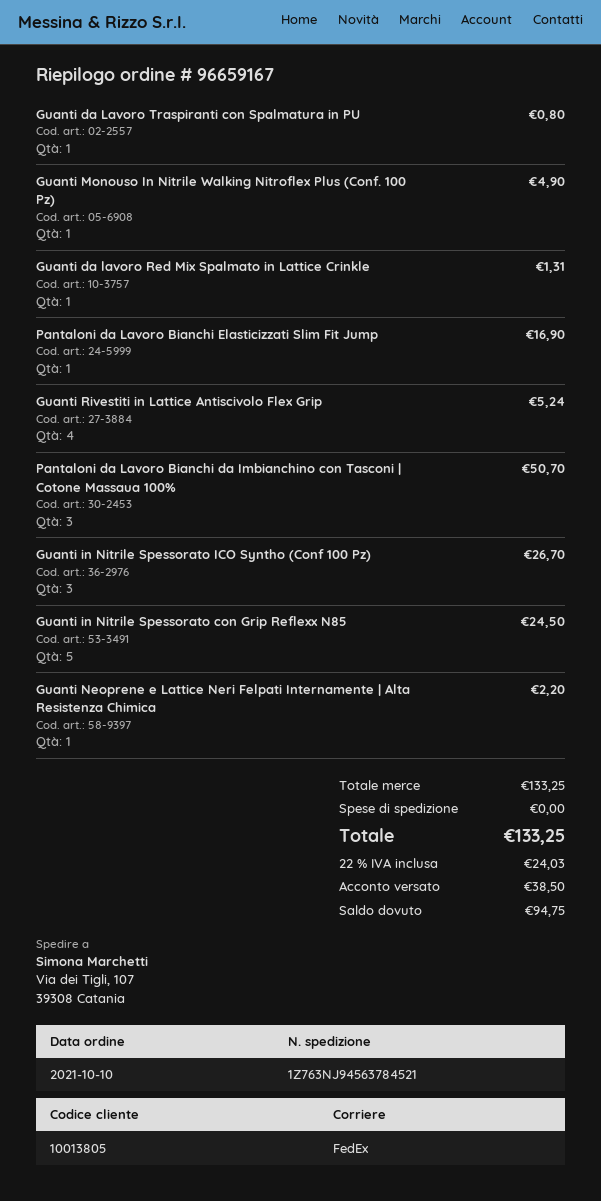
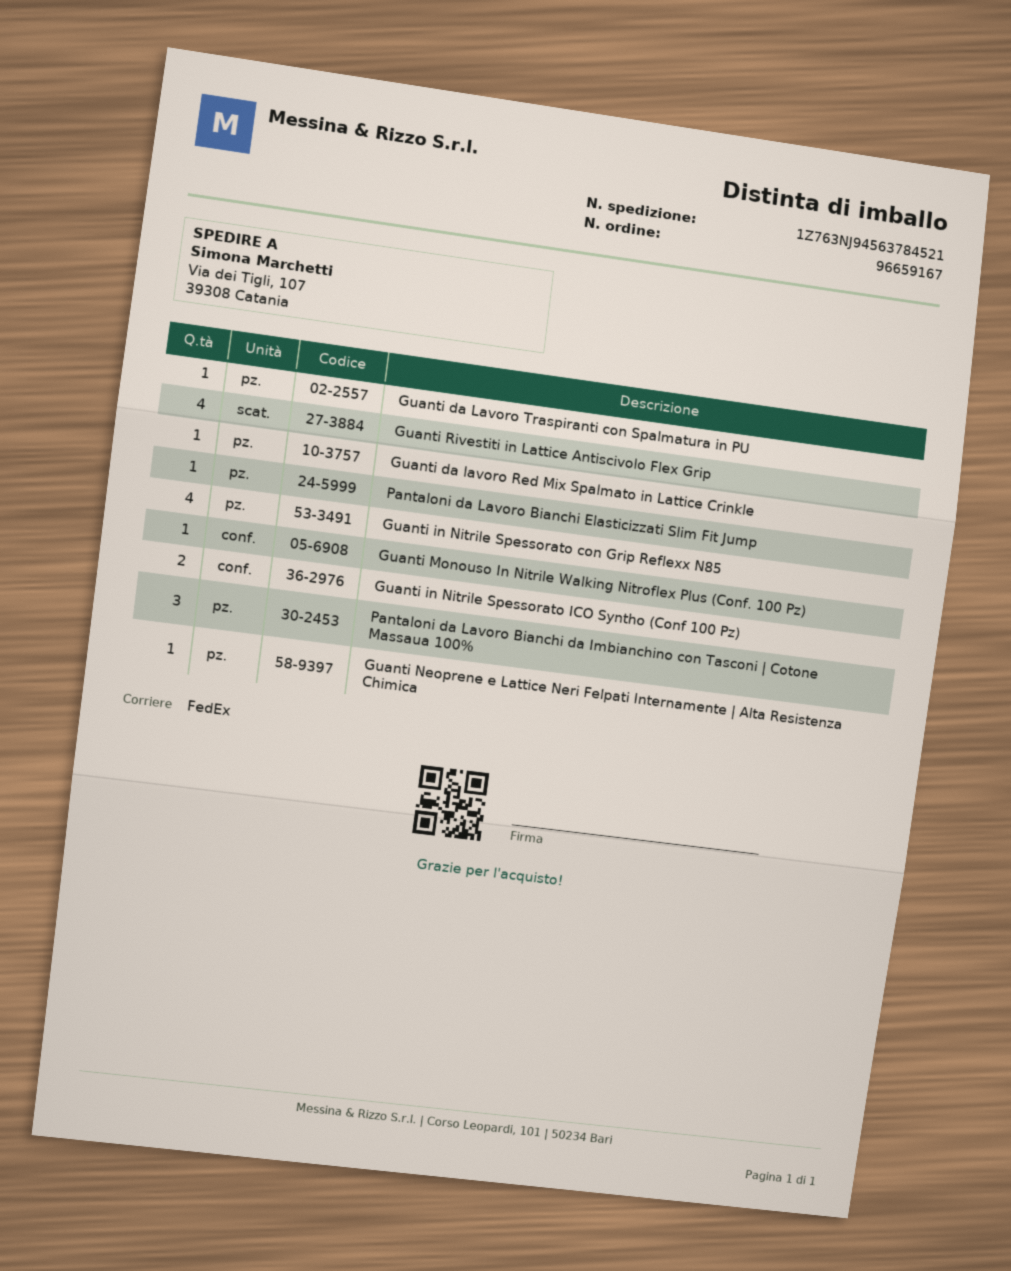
Guanti in Nitrile Spessorato ICO Syntho (Conf 100 Pz): 3 -> 2
Guanti in Nitrile Spessorato con Grip Reflexx N85: 5 -> 4

